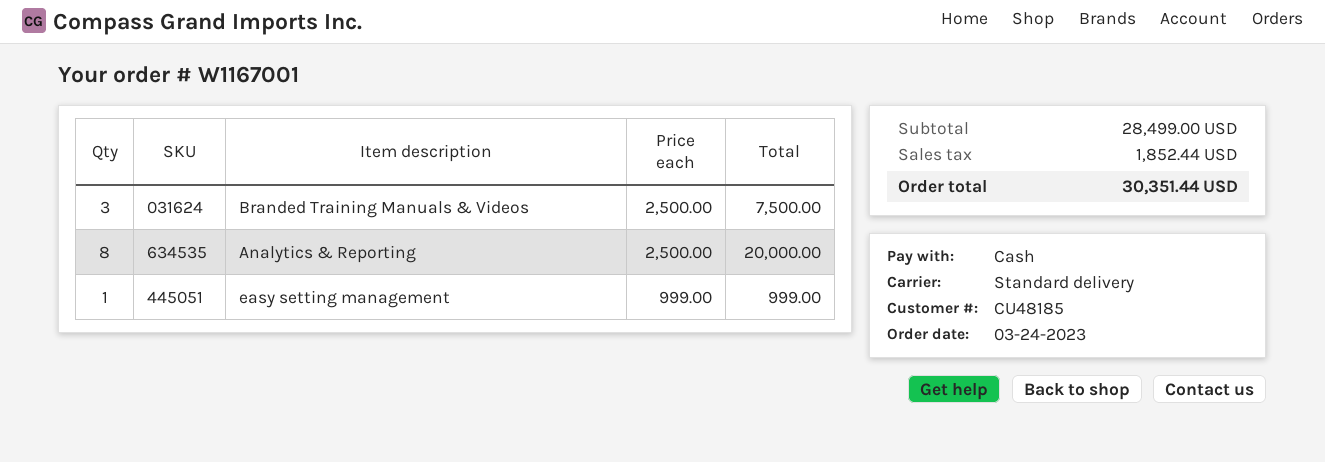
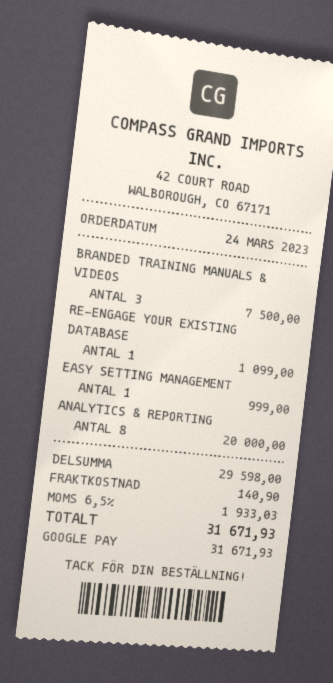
payment method: cash -> Google Pay
RE-ENGAGE YOUR EXISTING DATABASE: none -> 1 for 1099.00
subtotal: 28499.00 -> 29598.00
shipping: none -> 140.90
tax: 1852.44 -> 1933.03
total: 30351.44 -> 31671.93

